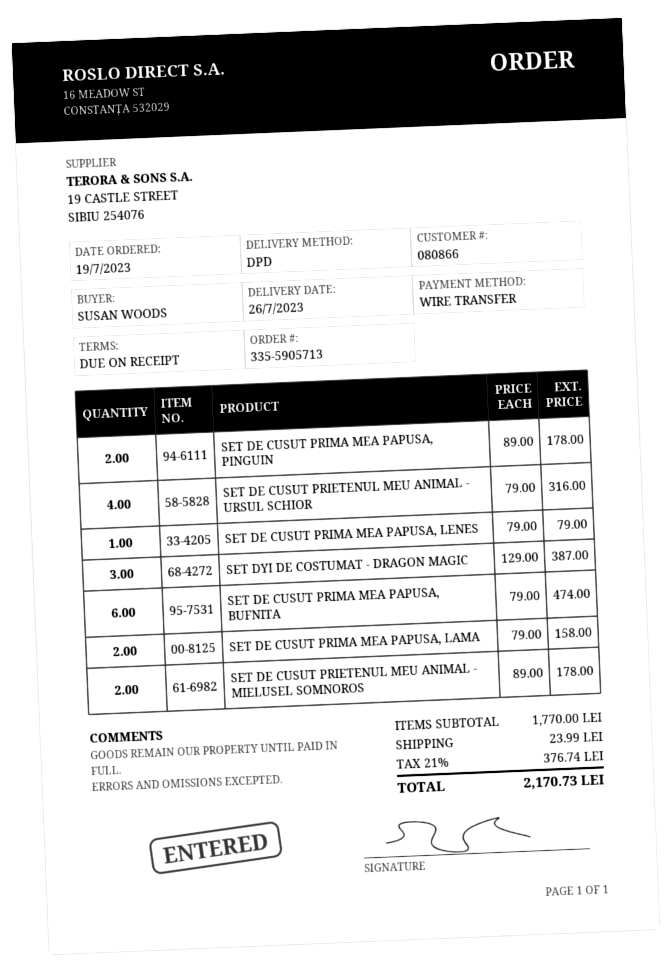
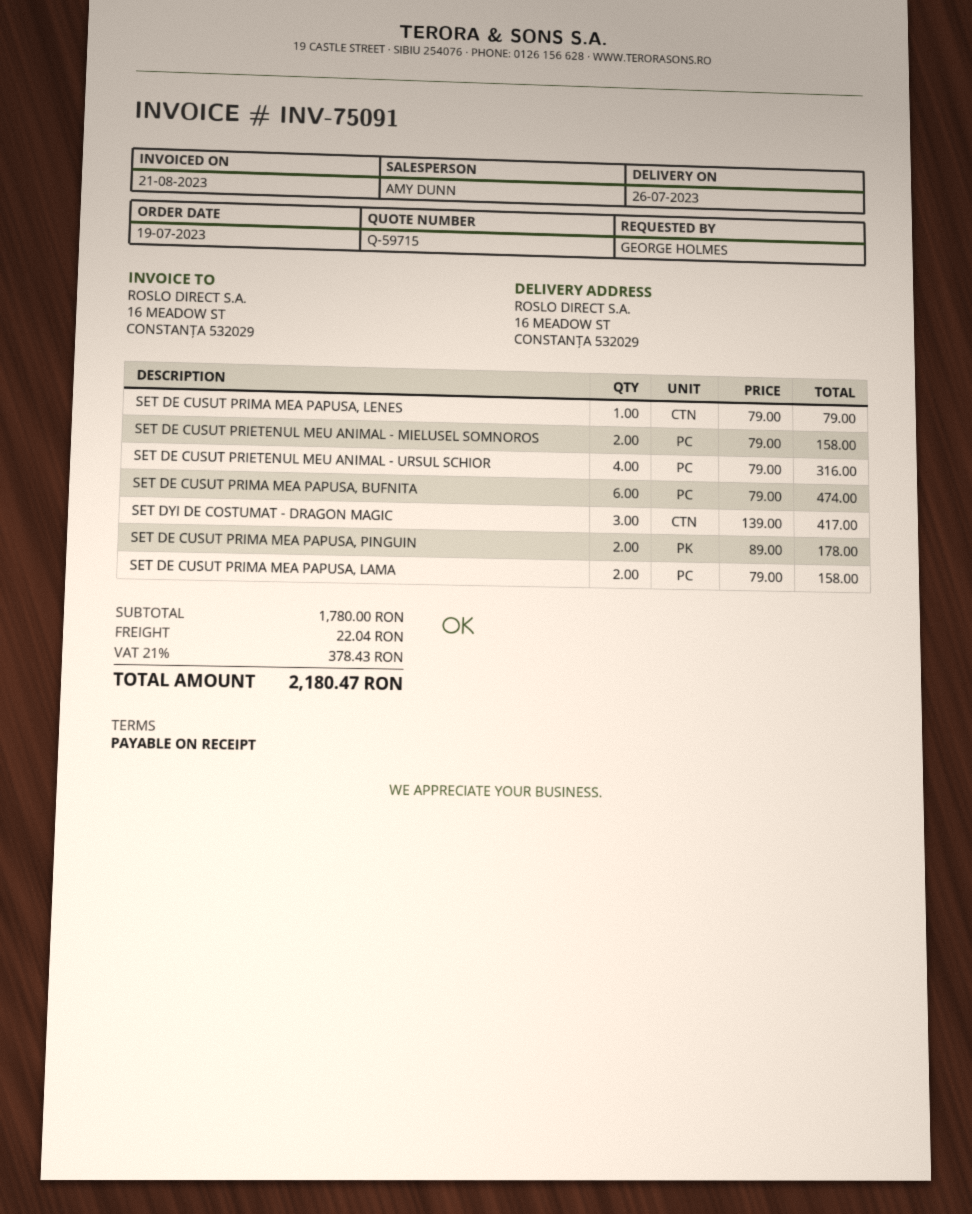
ordered by: SUSAN WOODS -> GEORGE HOLMES
SET DYI DE COSTUMAT - DRAGON MAGIC: 3 x 129.00 = 387.00 -> 3 x 139.00 = 417.00
SET DE CUSUT PRIETENUL MEU ANIMAL - MIELUSEL SOMNOROS: 2 x 89.00 = 178.00 -> 2 x 79.00 = 158.00
subtotal: 1770.00 -> 1780.00
shipping: 23.99 -> 22.04
tax: 21% = 376.74 -> 21% = 378.43
total: 2170.73 -> 2180.47

